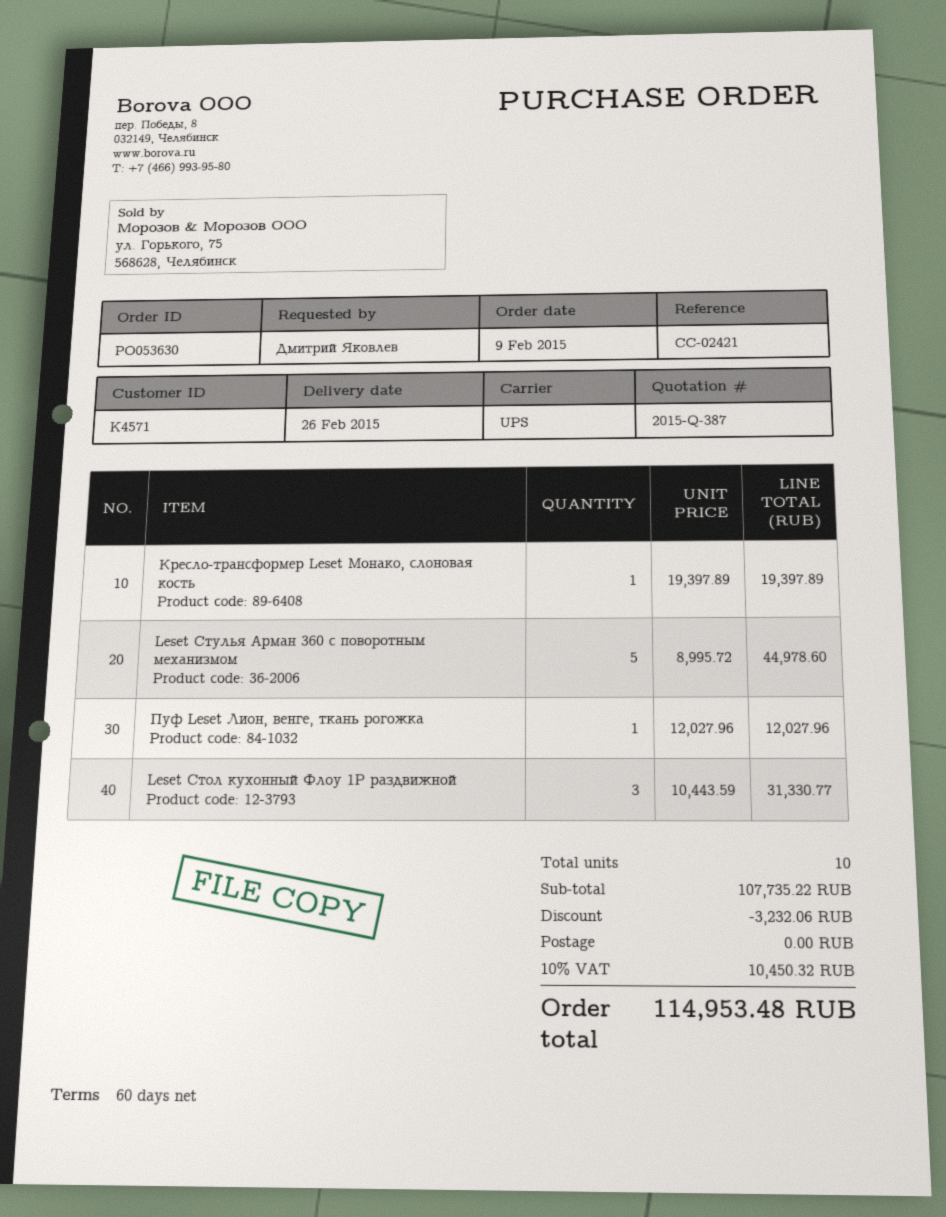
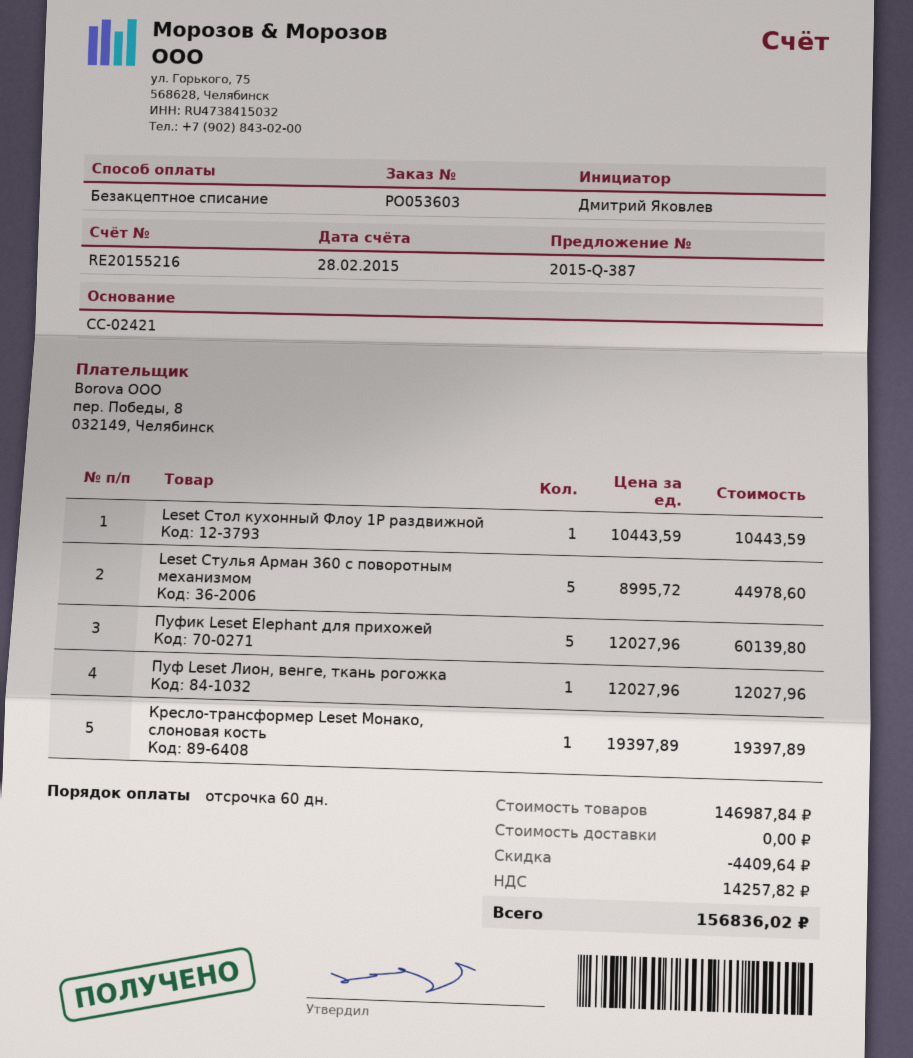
order number: PO053630 -> PO053603
Leset Стол кухонный Флоу 1Р раздвижной: 3 x 10443.59 = 31330.77 -> 1 x 10443.59 = 10443.59
Пуфик Leset Elephant для прихожей: none -> 5 x 12027.96 = 60139.80
subtotal: 107735.22 -> 146987.84
discount: 3232.06 -> 4409.64
tax: 10450.32 -> 14257.82
total: 114953.48 -> 156836.02

